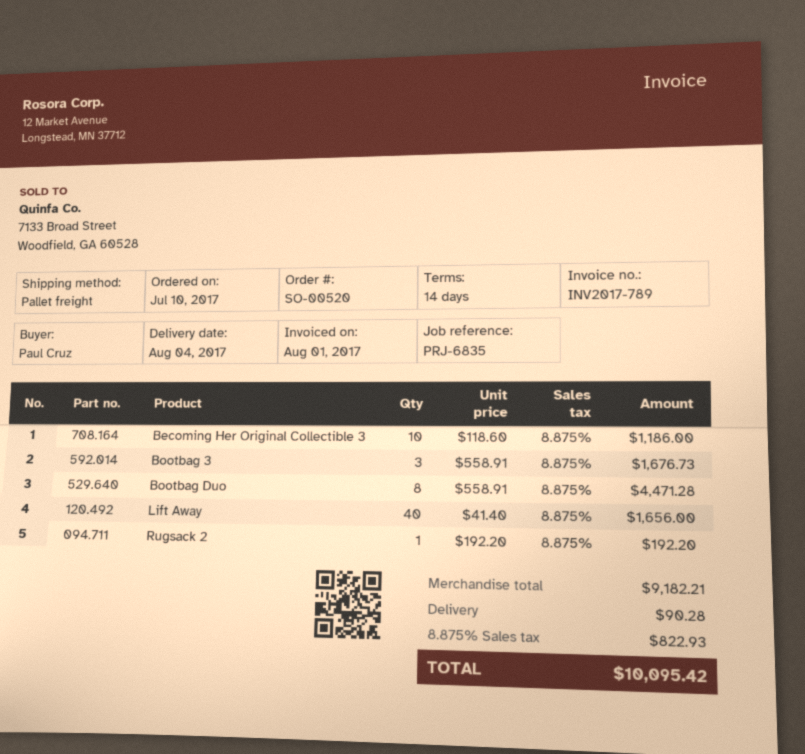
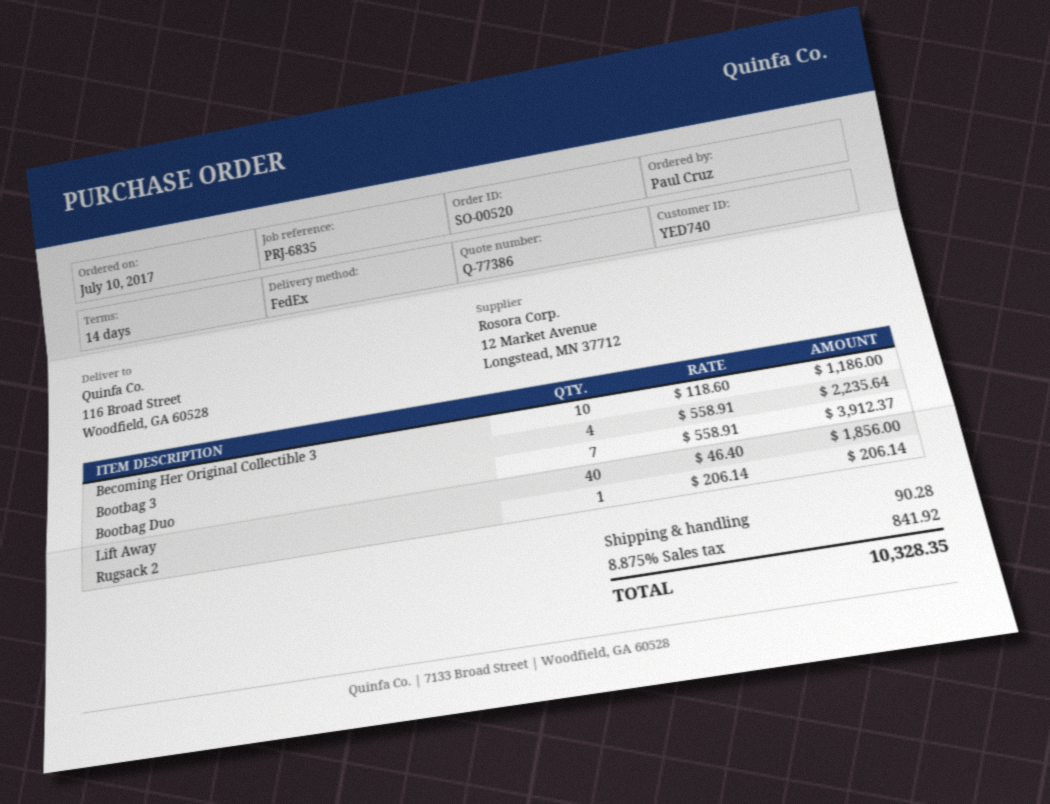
shipping method: pallet freight -> FedEx
Bootbag 3: 3 x 558.91 = 1676.73 -> 4 x 558.91 = 2235.64
Bootbag Duo: 8 x 558.91 = 4471.28 -> 7 x 558.91 = 3912.37
Lift Away: 40 x 41.40 = 1656.00 -> 40 x 46.40 = 1856.00
Rugsack 2: 1 x 192.20 = 192.20 -> 1 x 206.14 = 206.14
tax: 8.875% = 822.93 -> 8.875% = 841.92
total: 10095.42 -> 10328.35

